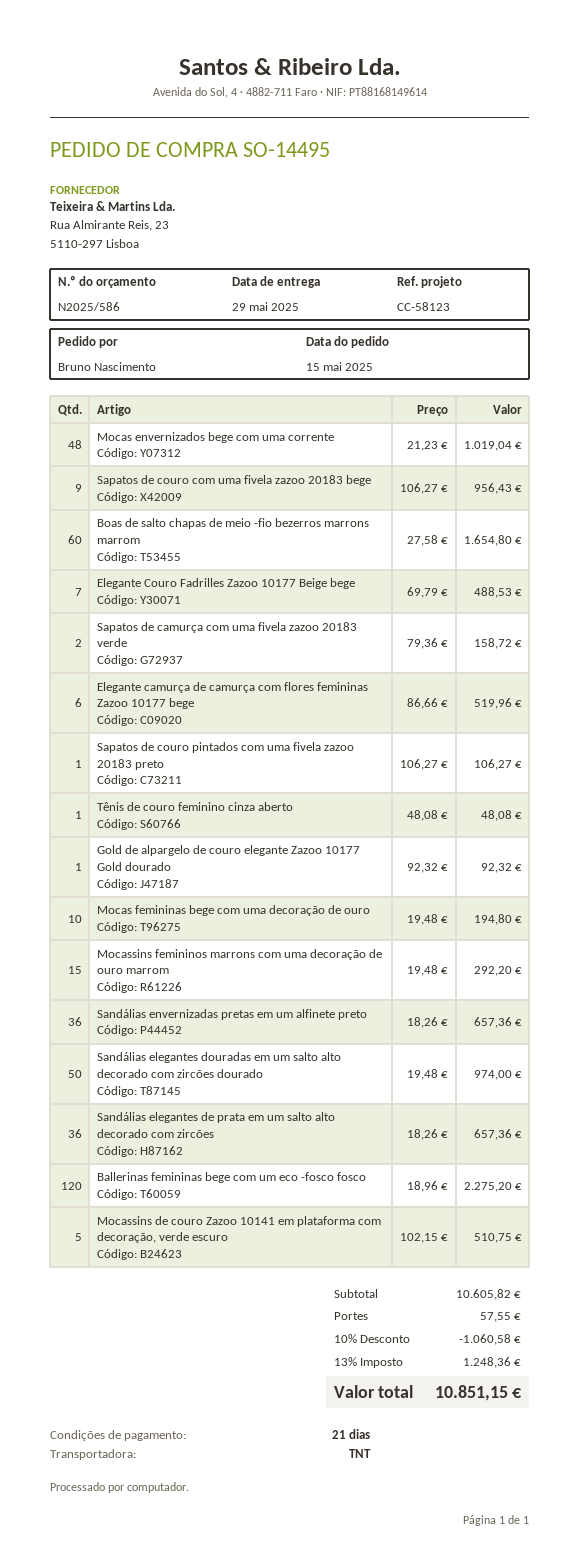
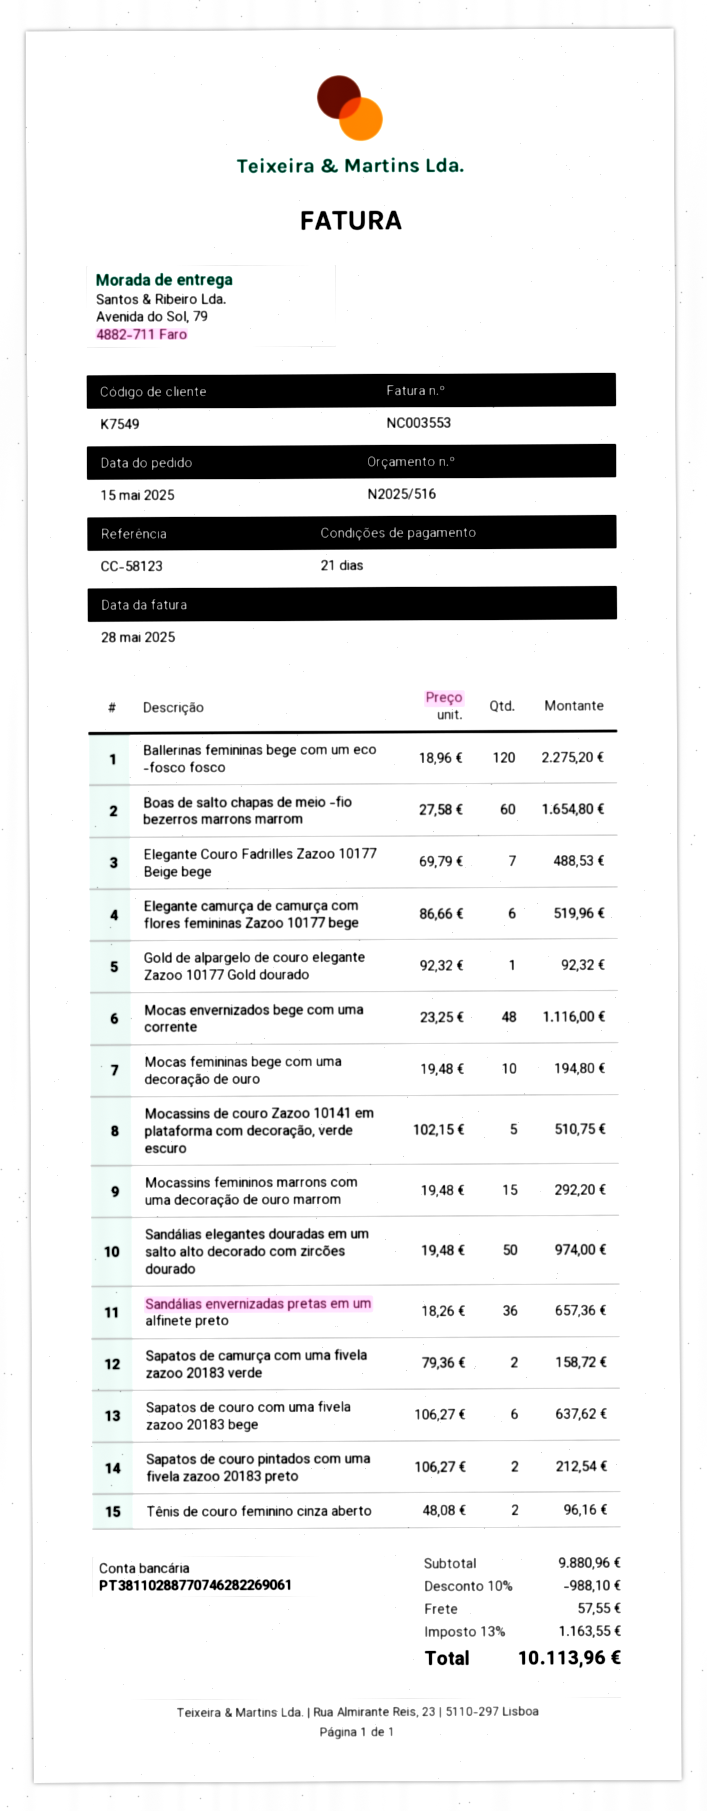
quote number: N2025/586 -> N2025/516
Mocas envernizados bege com uma corrente: 48 x 21.23 = 1019.04 -> 48 x 23.25 = 1116.00
Sapatos de couro com uma fivela zazoo 20183 bege: 9 x 106.27 = 956.43 -> 6 x 106.27 = 637.62
Sapatos de couro pintados com uma fivela zazoo 20183 preto: 1 x 106.27 = 106.27 -> 2 x 106.27 = 212.54
Tênis de couro feminino cinza aberto: 1 x 48.08 = 48.08 -> 2 x 48.08 = 96.16
Sandálias elegantes de prata em um salto alto decorado com zircões: 36 x 18.26 = 657.36 -> none
subtotal: 10605.82 -> 9880.96
discount: 10% = 1060.58 -> 10% = 988.10
tax: 13% = 1248.36 -> 13% = 1163.55
total: 10851.15 -> 10113.96

